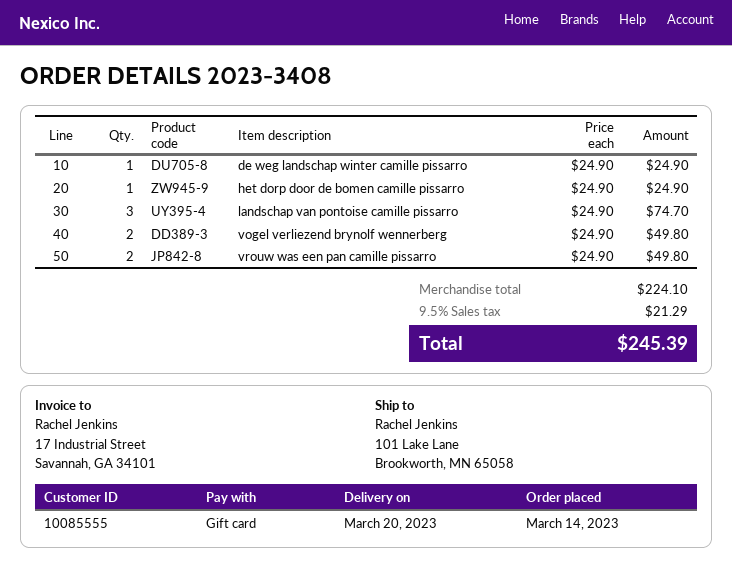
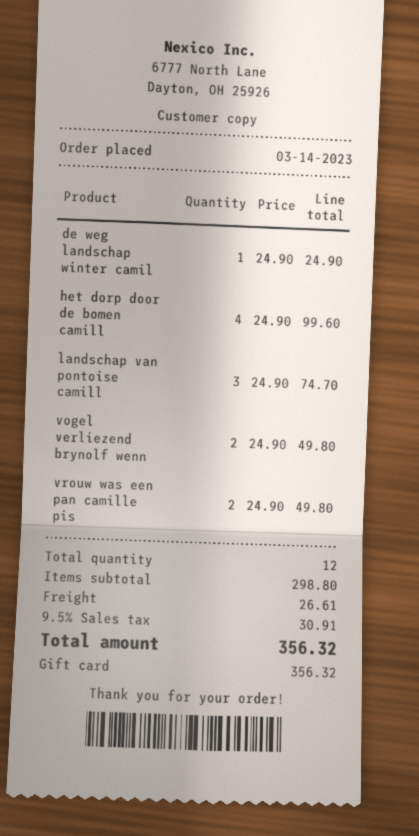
het dorp door de bomen camille pissarro: 1 x 24.90 = 24.90 -> 4 x 24.90 = 99.60
subtotal: 224.10 -> 298.80
shipping: none -> 26.61
tax: 9.5% = 21.29 -> 9.5% = 30.91
total: 245.39 -> 356.32

